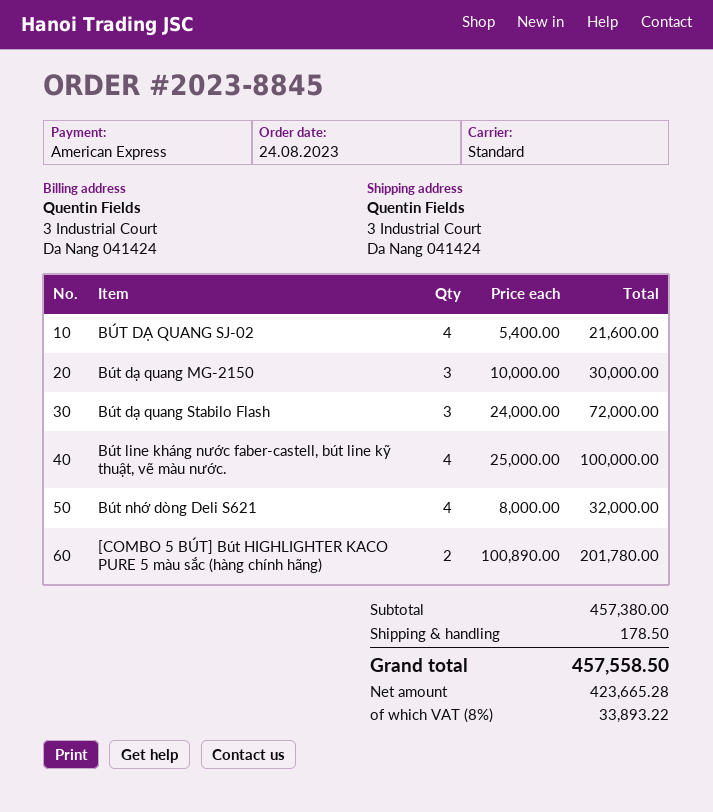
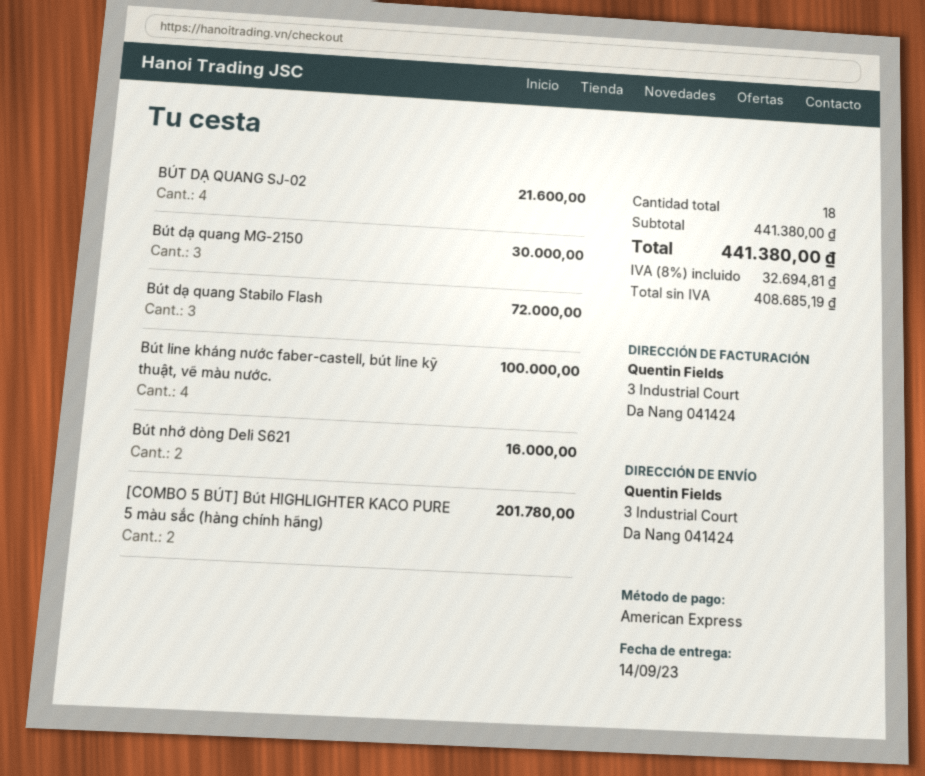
Bút nhớ dòng Deli S621: 4 for 32000.00 -> 2 for 16000.00
subtotal: 457380.00 -> 441380.00
shipping: 178.50 -> none
net: 423665.28 -> 408685.19
tax: 8% = 33893.22 -> 8% = 32694.81
total: 457558.50 -> 441380.00

